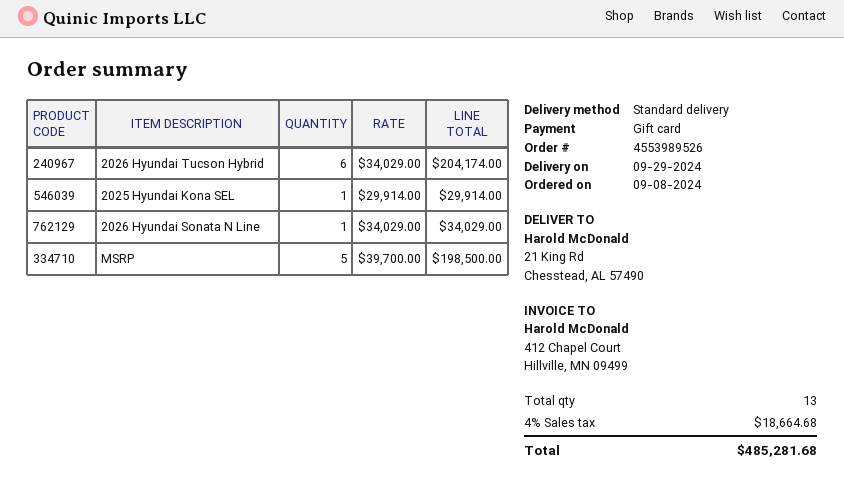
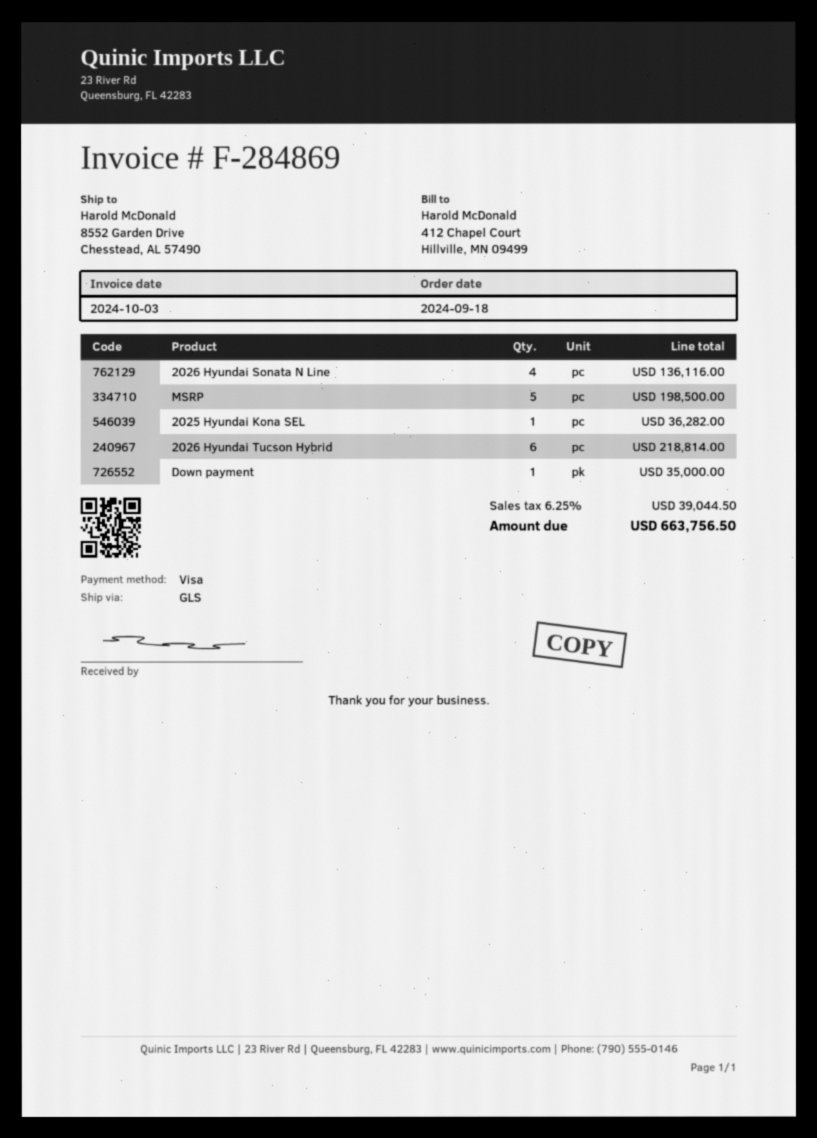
order date: 2024-09-08 -> 2024-09-18
payment method: gift card -> Visa
shipping method: standard -> GLS
ship to: 21 King Rd, Chesstead, AL 57490 -> 8552 Garden Drive, Chesstead, AL 57490
2026 Hyundai Tucson Hybrid: 6 for 204174.00 -> 6 for 218814.00
2025 Hyundai Kona SEL: 1 for 29914.00 -> 1 for 36282.00
2026 Hyundai Sonata N Line: 1 for 34029.00 -> 4 for 136116.00
Down payment: none -> 1 for 35000.00
tax: 4% = 18664.68 -> 6.25% = 39044.50
total: 485281.68 -> 663756.50

